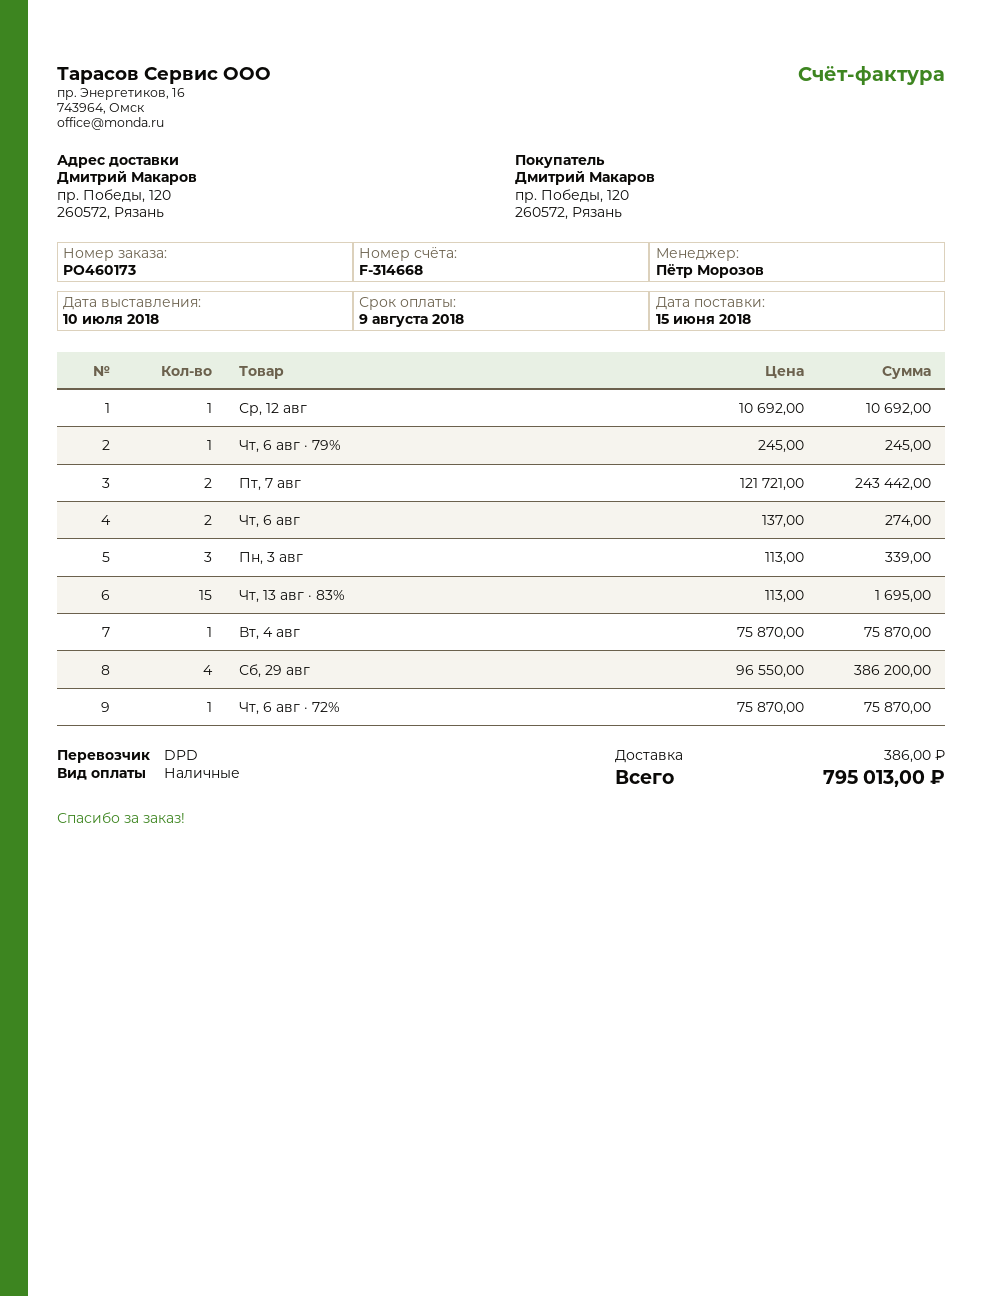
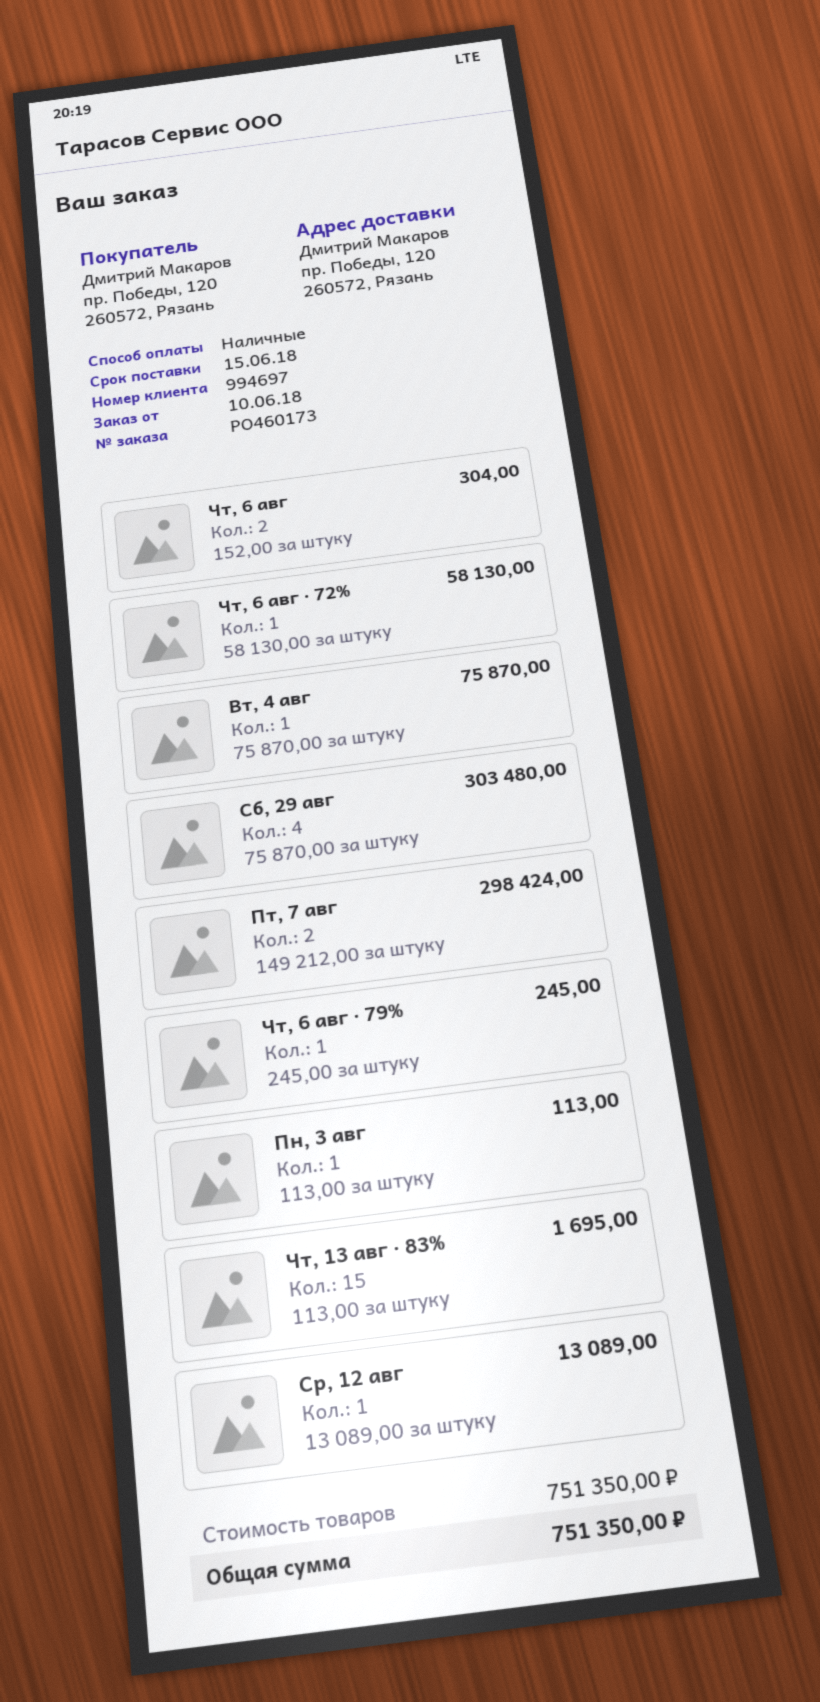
Ср, 12 авг: 1 x 10692.00 = 10692.00 -> 1 x 13089.00 = 13089.00
Пт, 7 авг: 2 x 121721.00 = 243442.00 -> 2 x 149212.00 = 298424.00
Чт, 6 авг: 2 x 137.00 = 274.00 -> 2 x 152.00 = 304.00
Пн, 3 авг: 3 x 113.00 = 339.00 -> 1 x 113.00 = 113.00
Сб, 29 авг: 4 x 96550.00 = 386200.00 -> 4 x 75870.00 = 303480.00
Чт, 6 авг · 72%: 1 x 75870.00 = 75870.00 -> 1 x 58130.00 = 58130.00
shipping: 386.00 -> none
total: 795013.00 -> 751350.00

